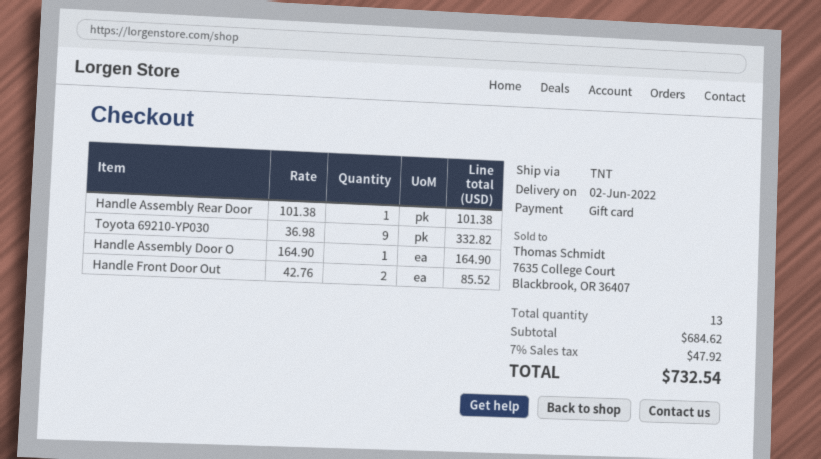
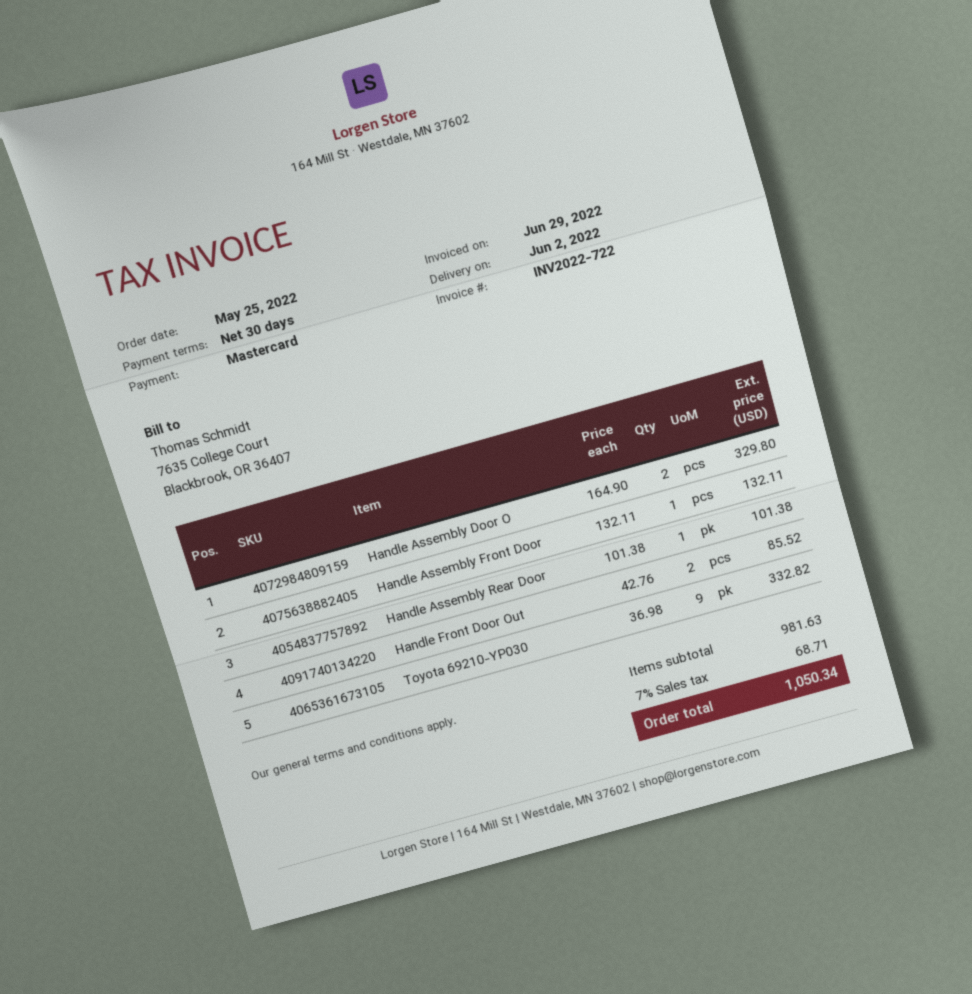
payment method: gift card -> Mastercard
Handle Assembly Door O: 1 x 164.90 = 164.90 -> 2 x 164.90 = 329.80
Handle Assembly Front Door: none -> 1 x 132.11 = 132.11
subtotal: 684.62 -> 981.63
tax: 7% = 47.92 -> 7% = 68.71
total: 732.54 -> 1050.34

